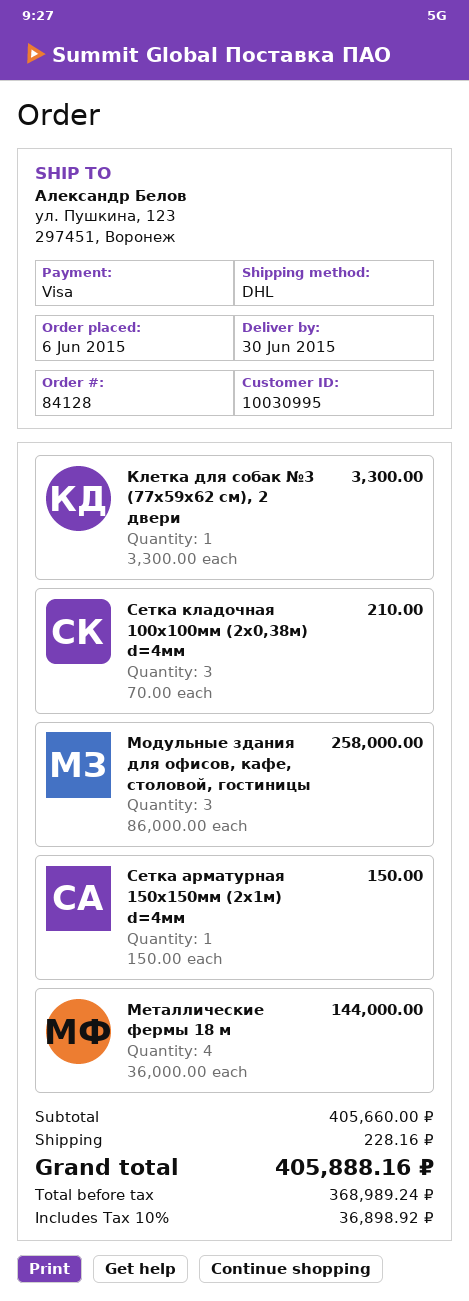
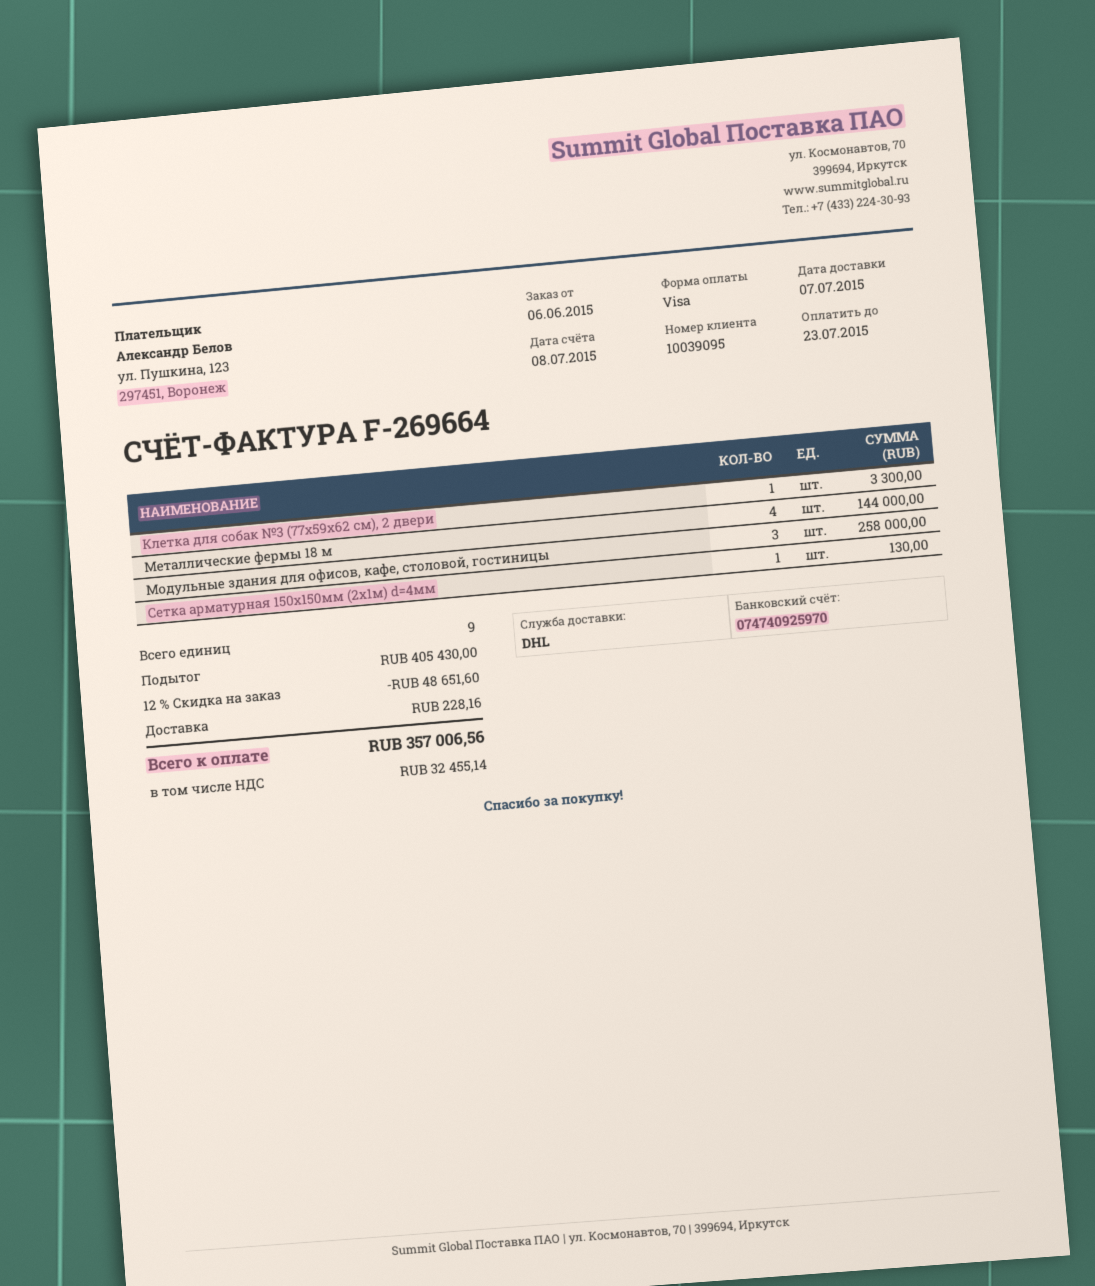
delivery date: 2015-06-30 -> 2015-07-07
customer number: 10030995 -> 10039095
Сетка кладочная 100х100мм (2х0,38м) d=4мм: 3 for 210.00 -> none
Сетка арматурная 150х150мм (2х1м) d=4мм: 1 for 150.00 -> 1 for 130.00
subtotal: 405660.00 -> 405430.00
discount: none -> 12% = 48651.60
tax: 36898.92 -> 32455.14
total: 405888.16 -> 357006.56

